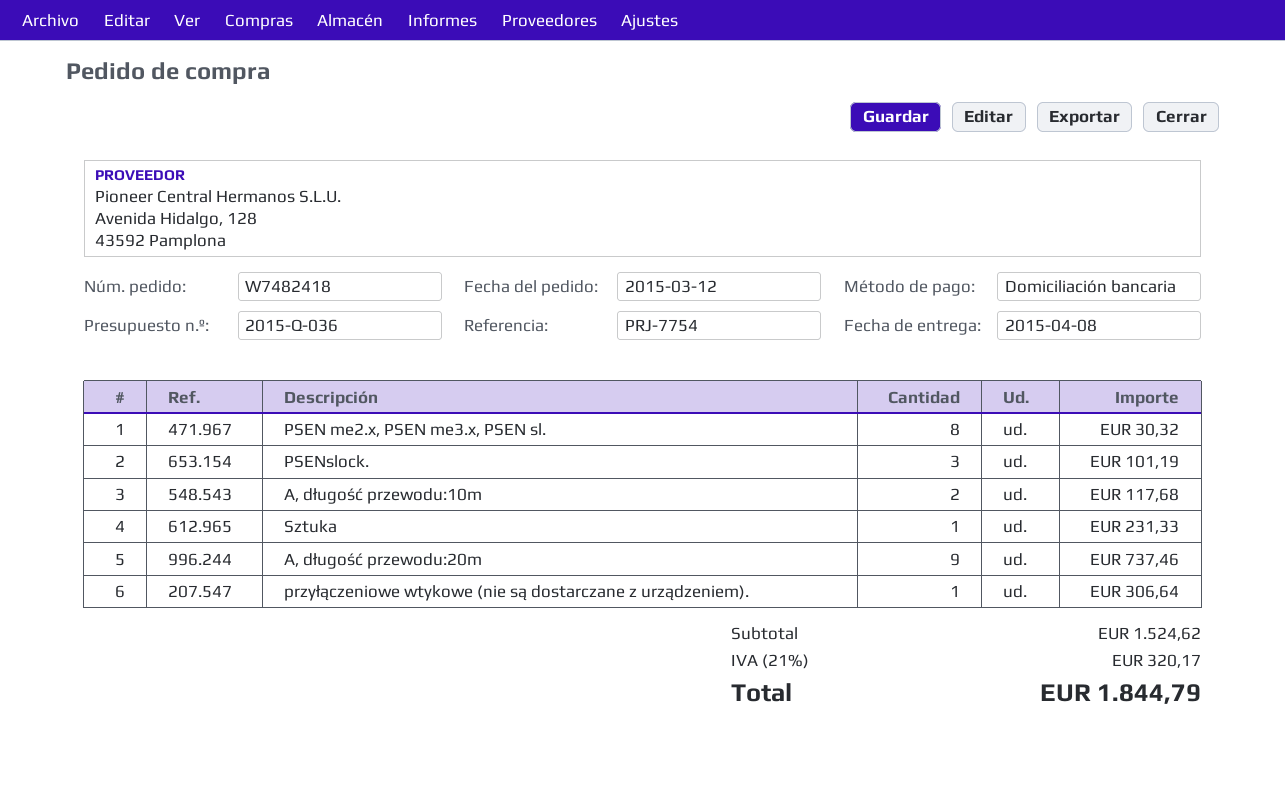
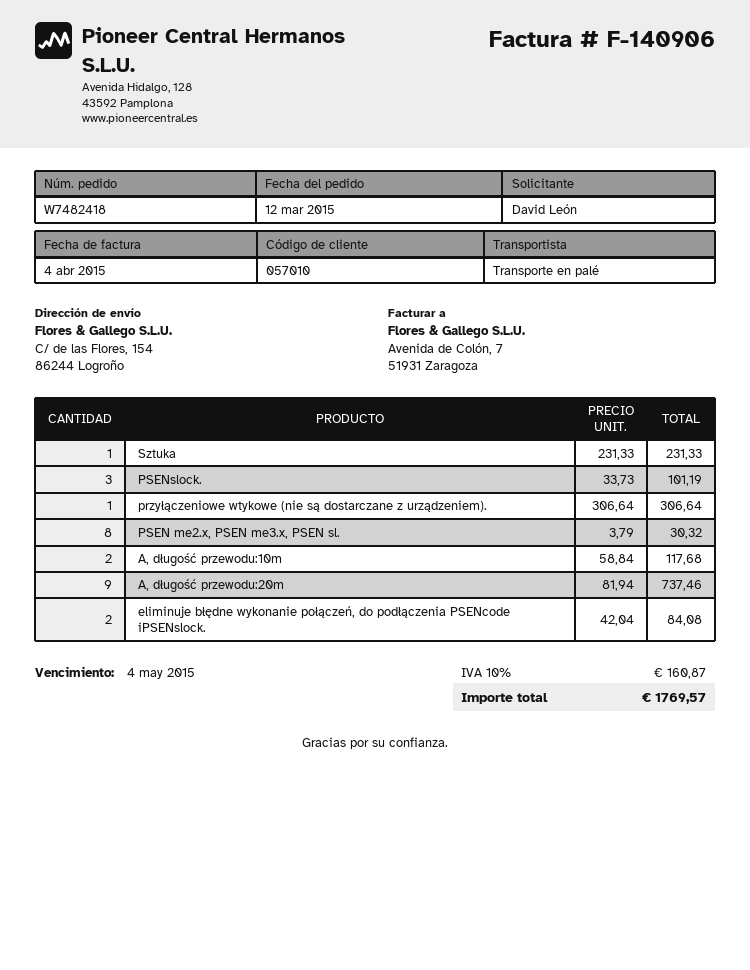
eliminuje błędne wykonanie połączeń, do podłączenia PSENcode iPSENslock.: none -> 2 for 84.08
tax: 21% = 320.17 -> 10% = 160.87
total: 1844.79 -> 1769.57

